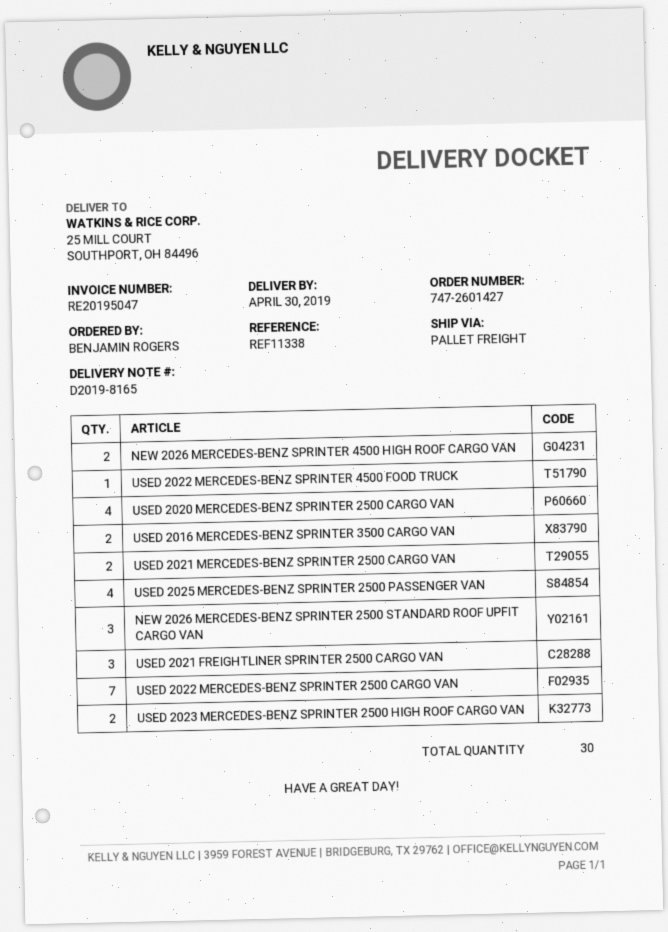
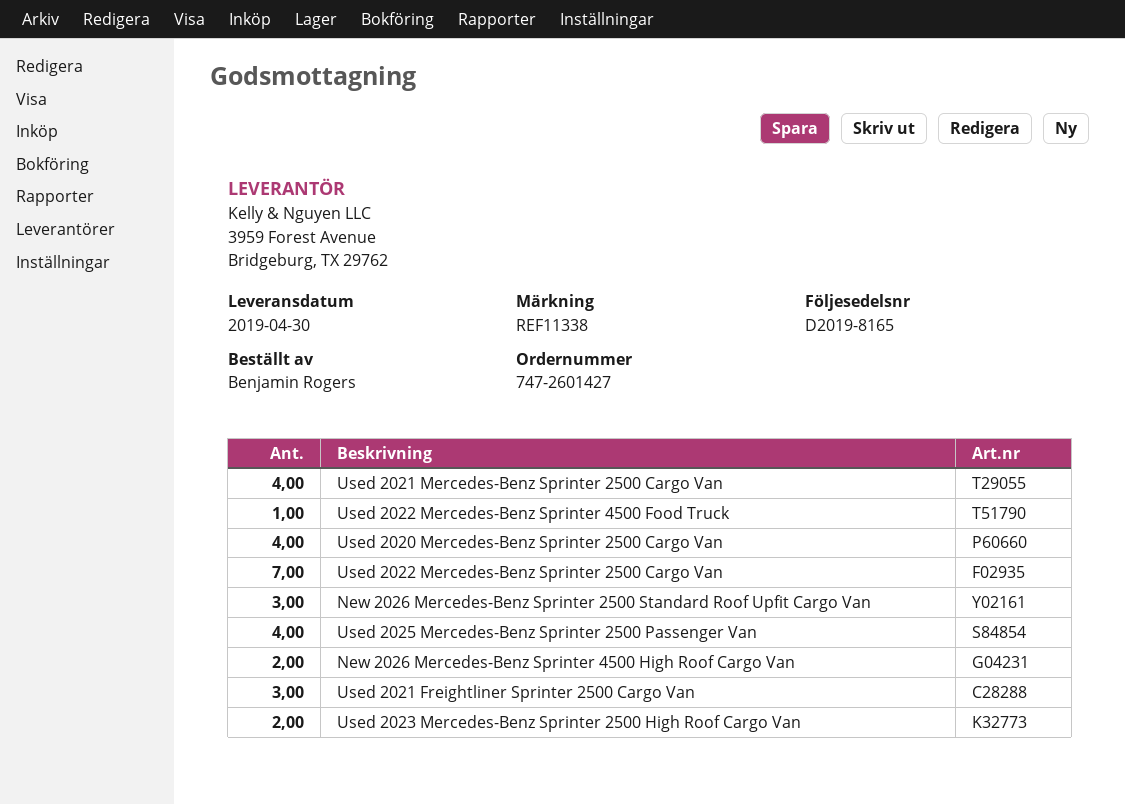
USED 2016 MERCEDES-BENZ SPRINTER 3500 CARGO VAN: 2 -> none
USED 2021 MERCEDES-BENZ SPRINTER 2500 CARGO VAN: 2 -> 4

